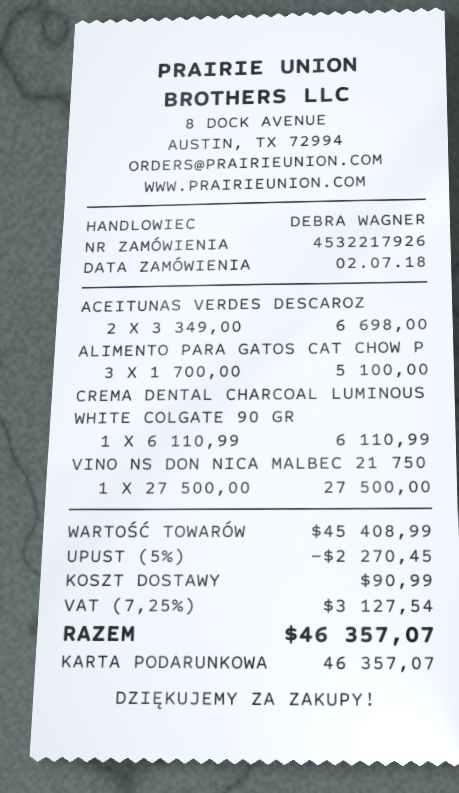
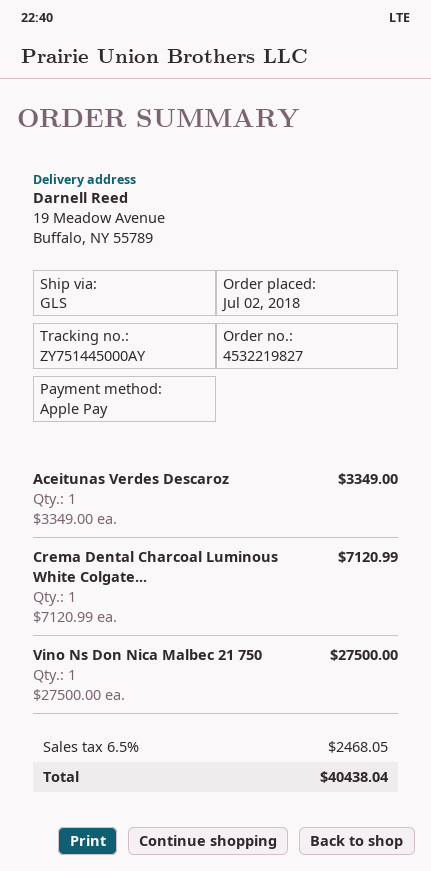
order number: 4532217926 -> 4532219827
payment method: gift card -> Apple Pay
ACEITUNAS VERDES DESCAROZ: 2 x 3349.00 = 6698.00 -> 1 x 3349.00 = 3349.00
ALIMENTO PARA GATOS CAT CHOW P: 3 x 1700.00 = 5100.00 -> none
CREMA DENTAL CHARCOAL LUMINOUS WHITE COLGATE 90 GR: 1 x 6110.99 = 6110.99 -> 1 x 7120.99 = 7120.99
discount: 5% = 2270.45 -> none
shipping: 90.99 -> none
tax: 7.25% = 3127.54 -> 6.5% = 2468.05
total: 46357.07 -> 40438.04

